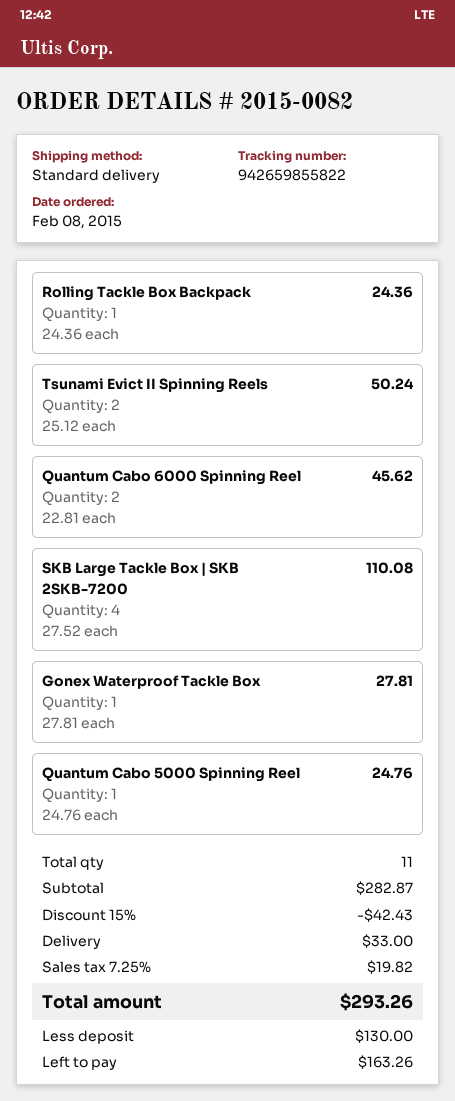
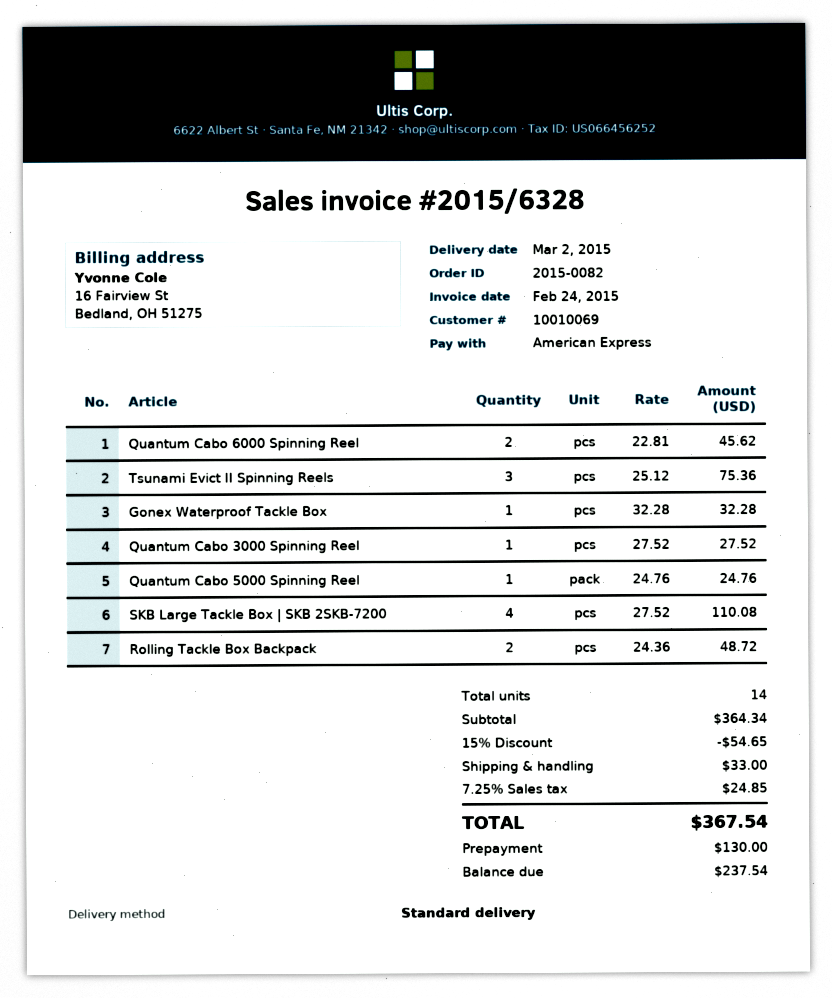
Rolling Tackle Box Backpack: 1 x 24.36 = 24.36 -> 2 x 24.36 = 48.72
Tsunami Evict II Spinning Reels: 2 x 25.12 = 50.24 -> 3 x 25.12 = 75.36
Gonex Waterproof Tackle Box: 1 x 27.81 = 27.81 -> 1 x 32.28 = 32.28
Quantum Cabo 3000 Spinning Reel: none -> 1 x 27.52 = 27.52
total quantity: 11 -> 14
subtotal: 282.87 -> 364.34
discount: 15% = 42.43 -> 15% = 54.65
tax: 7.25% = 19.82 -> 7.25% = 24.85
total: 293.26 -> 367.54
balance: 163.26 -> 237.54

